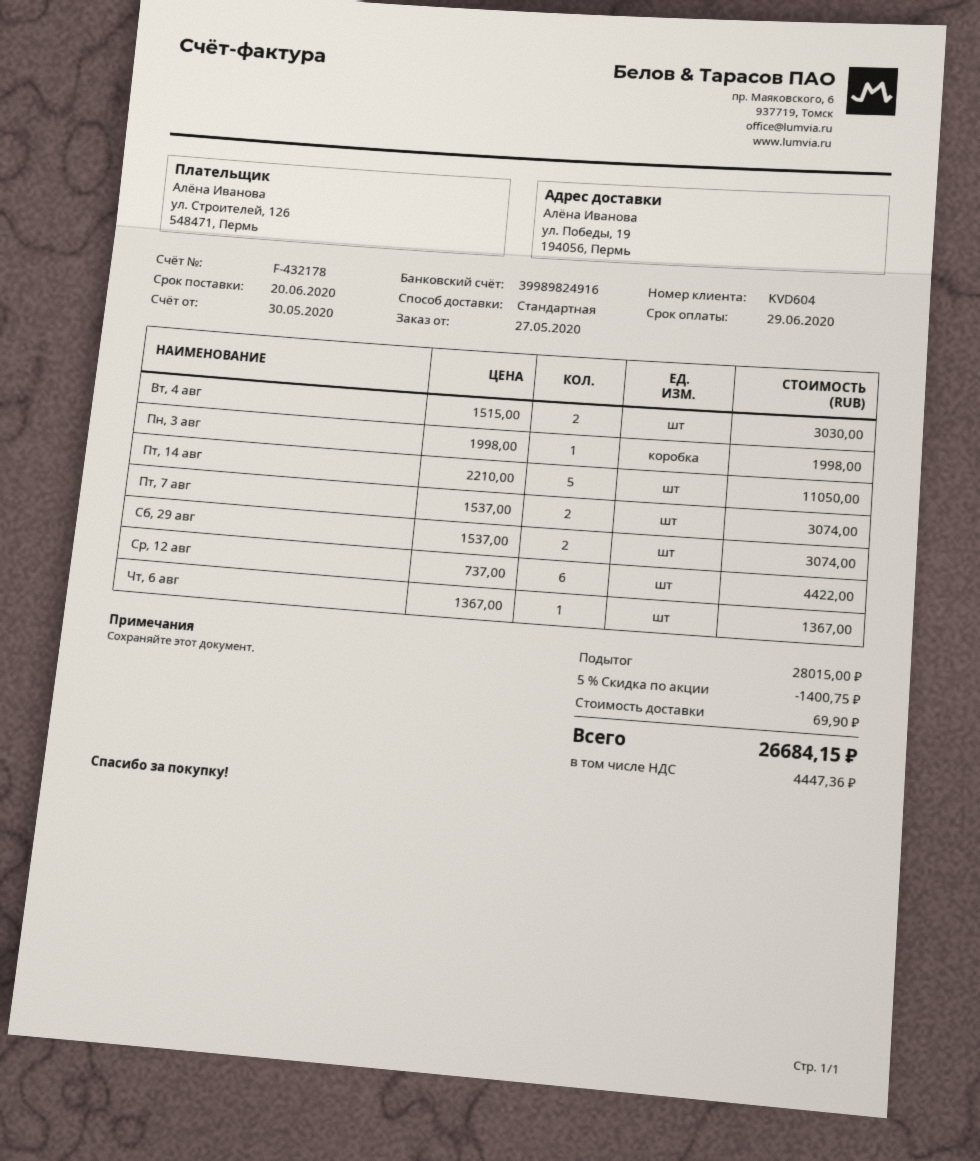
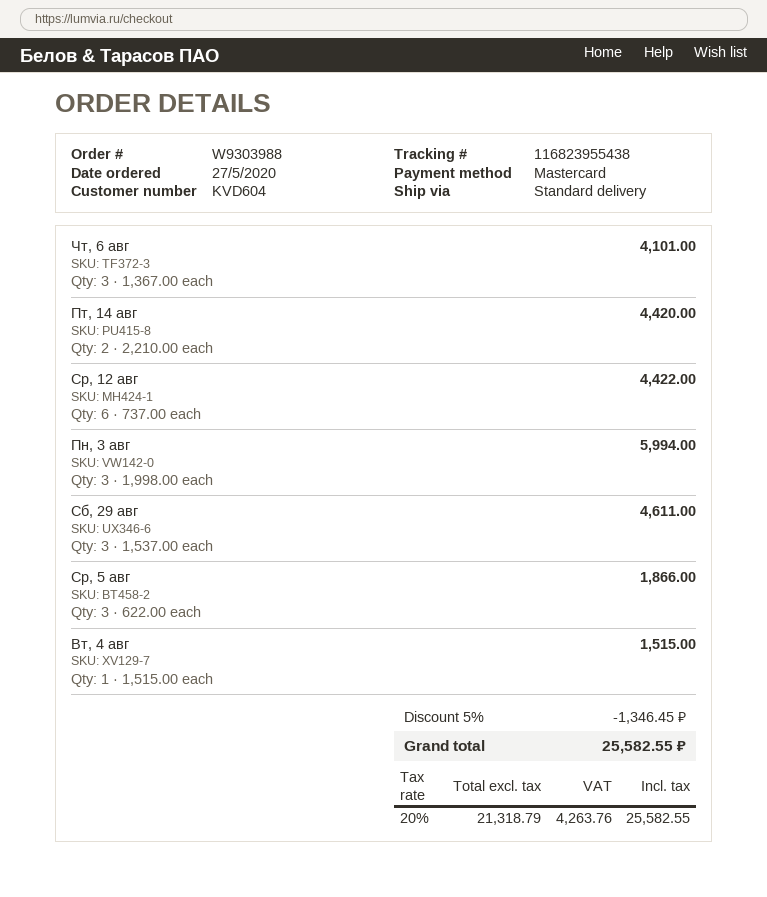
Вт, 4 авг: 2 x 1515.00 = 3030.00 -> 1 x 1515.00 = 1515.00
Пн, 3 авг: 1 x 1998.00 = 1998.00 -> 3 x 1998.00 = 5994.00
Пт, 14 авг: 5 x 2210.00 = 11050.00 -> 2 x 2210.00 = 4420.00
Пт, 7 авг: 2 x 1537.00 = 3074.00 -> none
Сб, 29 авг: 2 x 1537.00 = 3074.00 -> 3 x 1537.00 = 4611.00
Чт, 6 авг: 1 x 1367.00 = 1367.00 -> 3 x 1367.00 = 4101.00
Ср, 5 авг: none -> 3 x 622.00 = 1866.00
discount: 5% = 1400.75 -> 5% = 1346.45
shipping: 69.90 -> none
tax: 4447.36 -> 4263.76
total: 26684.15 -> 25582.55

